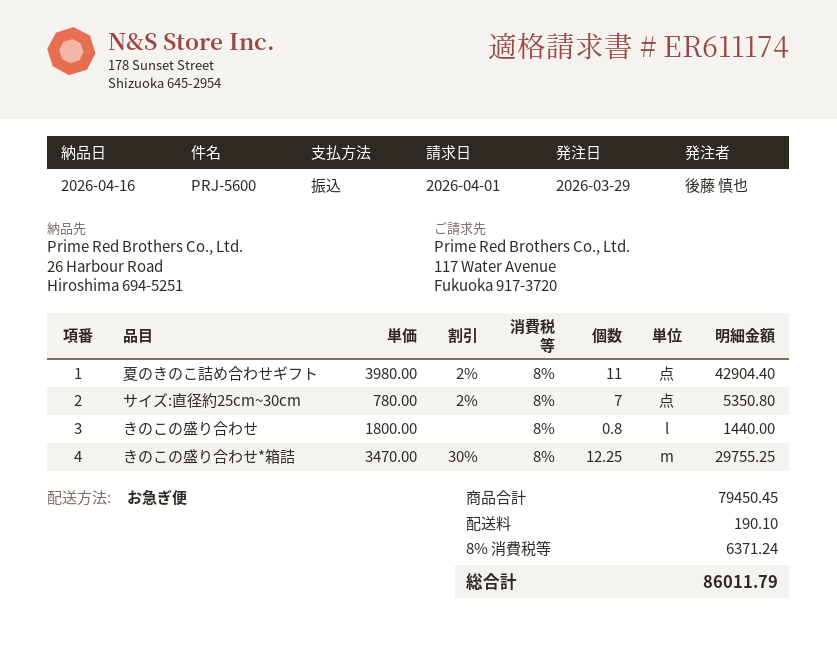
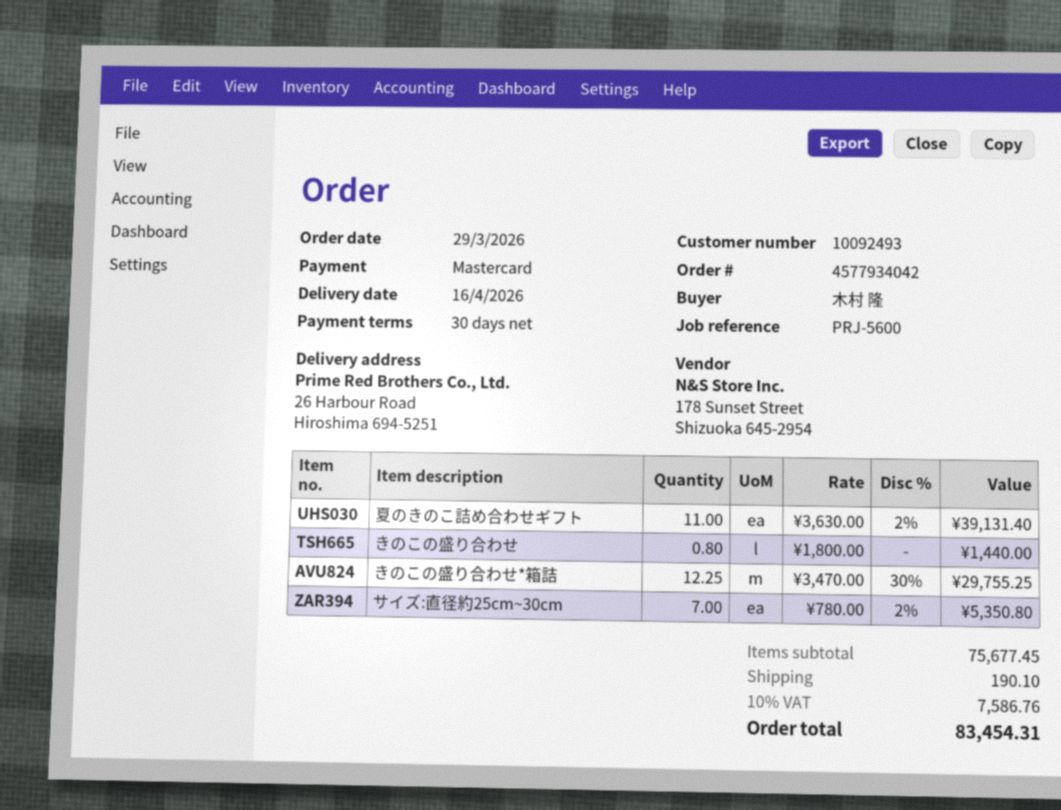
ordered by: 後藤 慎也 -> 木村 隆
payment method: bank transfer -> Mastercard
夏のきのこ詰め合わせギフト: 11 x 3980.00 - 2% = 42904.40 -> 11 x 3630.00 - 2% = 39131.40
subtotal: 79450.45 -> 75677.45
tax: 8% = 6371.24 -> 10% = 7586.76
total: 86011.79 -> 83454.31

